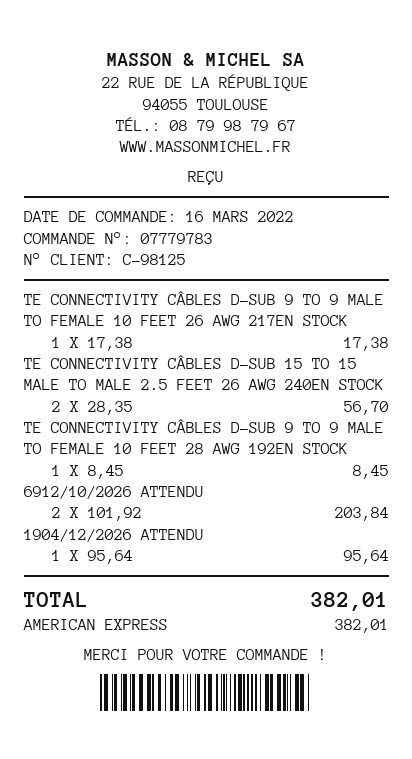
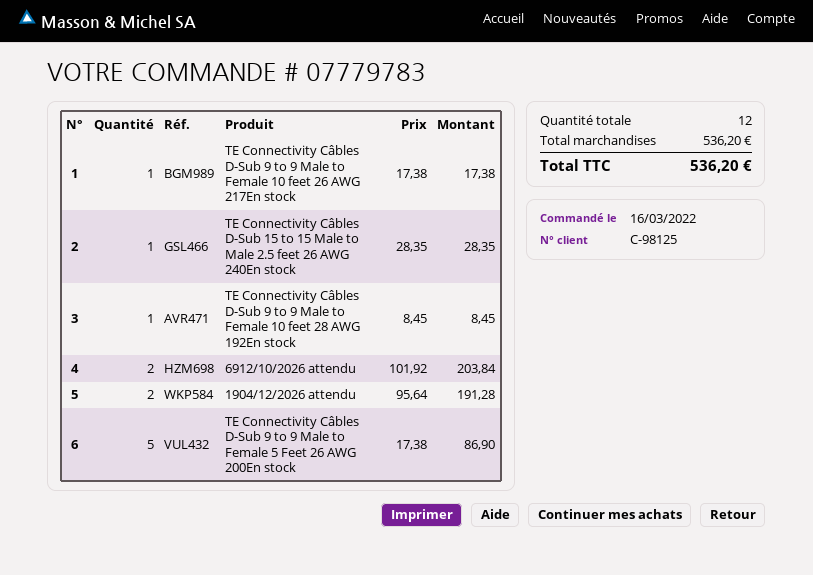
TE CONNECTIVITY CÂBLES D-SUB 15 TO 15 MALE TO MALE 2.5 FEET 26 AWG 240EN STOCK: 2 x 28.35 = 56.70 -> 1 x 28.35 = 28.35
1904/12/2026 ATTENDU: 1 x 95.64 = 95.64 -> 2 x 95.64 = 191.28
TE Connectivity Câbles D-Sub 9 to 9 Male to Female 5 Feet 26 AWG 200En stock: none -> 5 x 17.38 = 86.90
total: 382.01 -> 536.20

